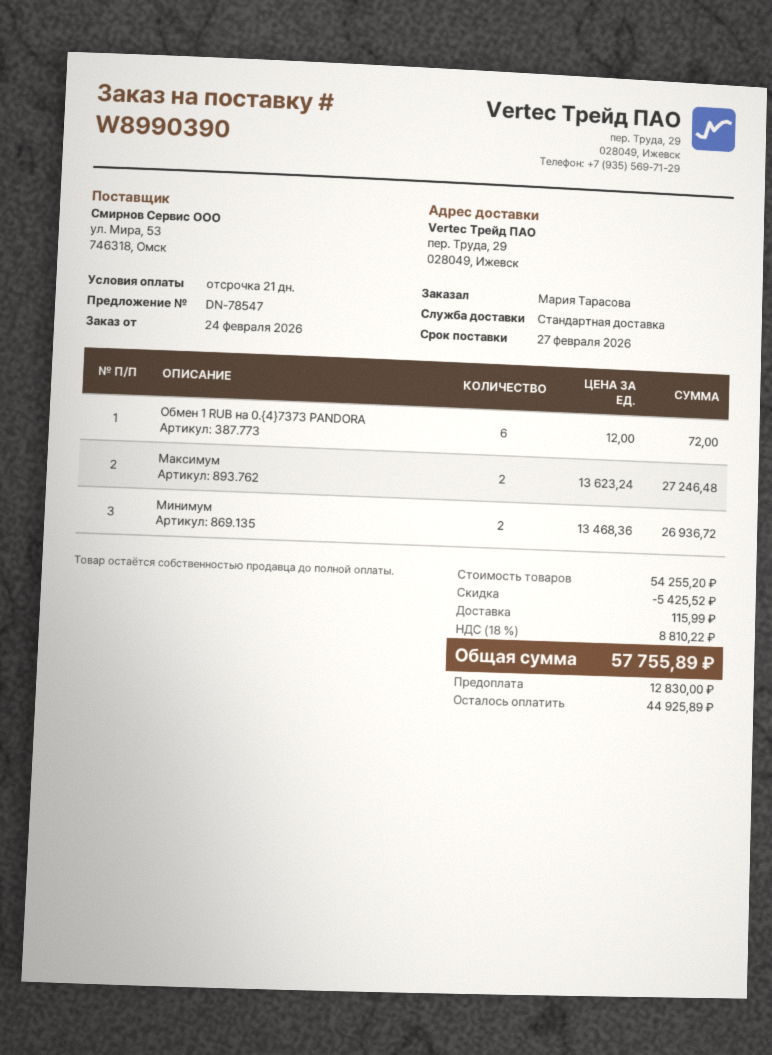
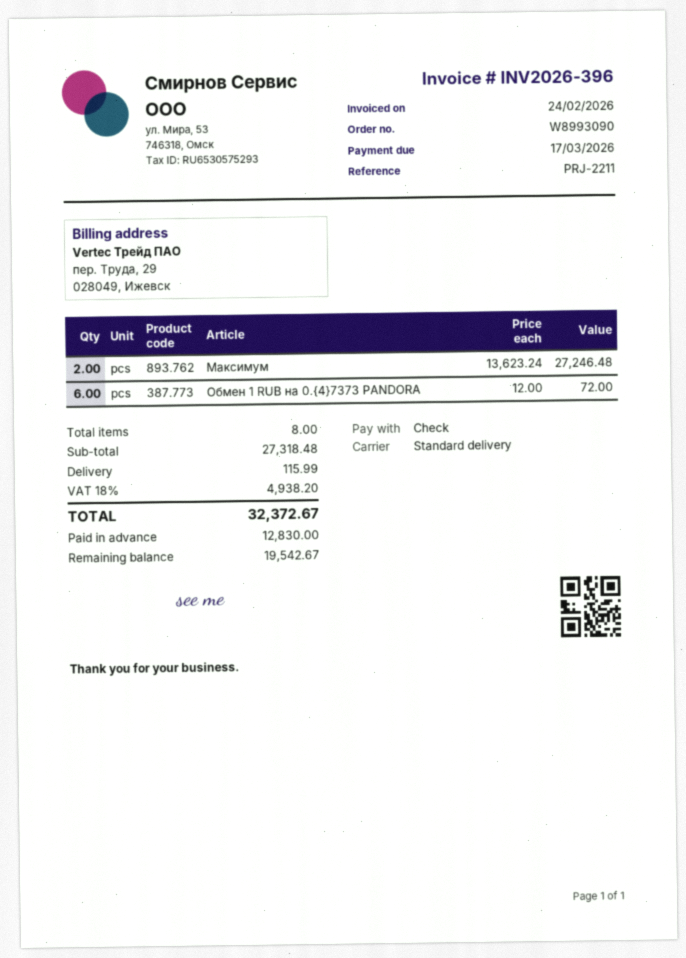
order number: W8990390 -> W8993090
Минимум: 2 x 13468.36 = 26936.72 -> none
subtotal: 54255.20 -> 27318.48
discount: 5425.52 -> none
tax: 18% = 8810.22 -> 18% = 4938.20
total: 57755.89 -> 32372.67
balance: 44925.89 -> 19542.67

